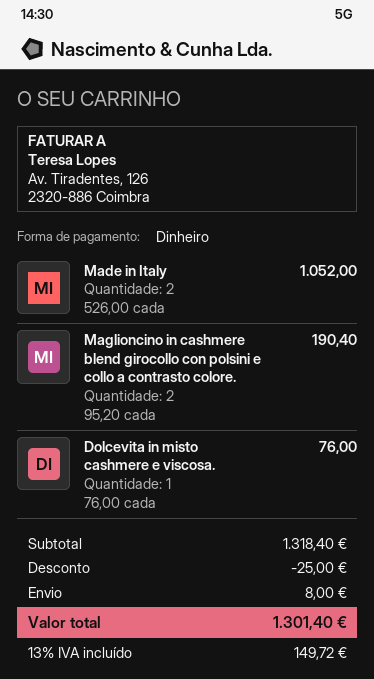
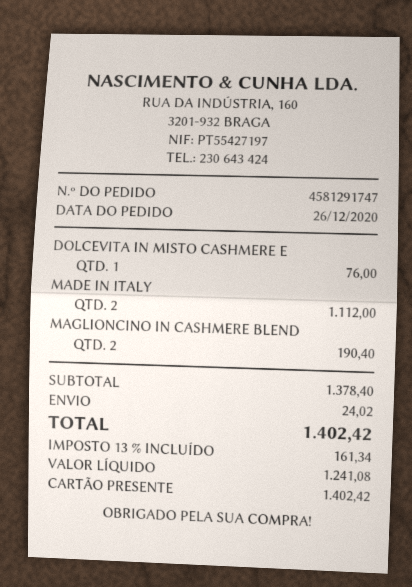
payment method: cash -> gift card
Made in Italy: 2 for 1052.00 -> 2 for 1112.00
subtotal: 1318.40 -> 1378.40
discount: 25.00 -> none
shipping: 8.00 -> 24.02
tax: 13% = 149.72 -> 13% = 161.34
total: 1301.40 -> 1402.42

